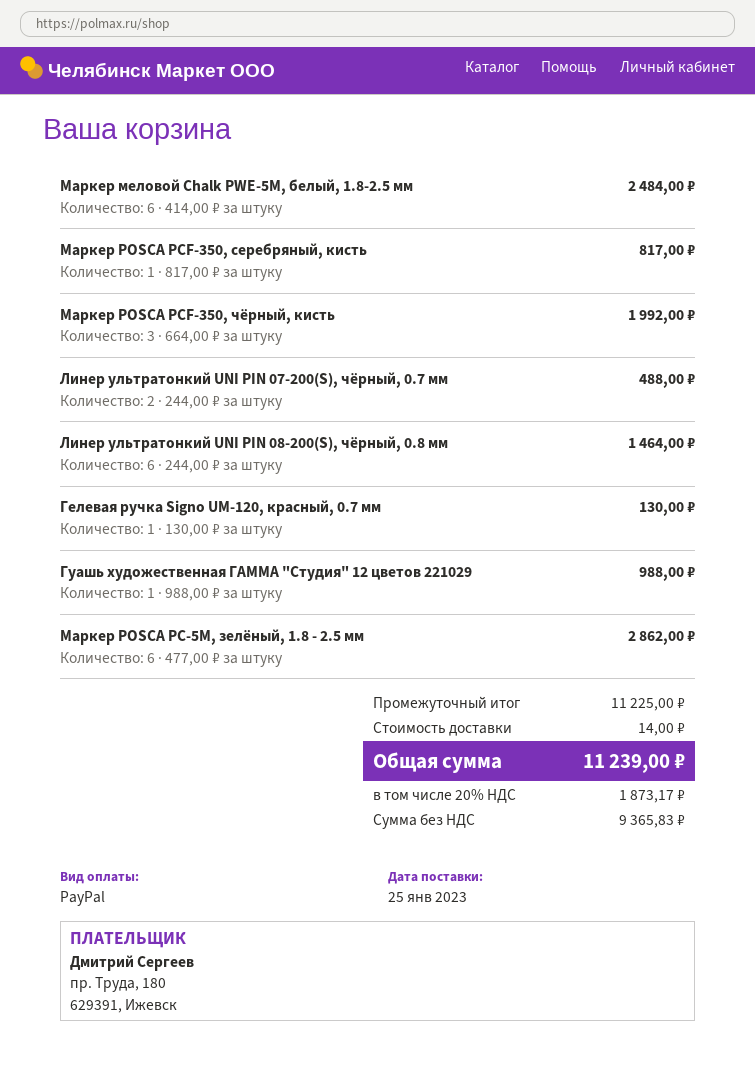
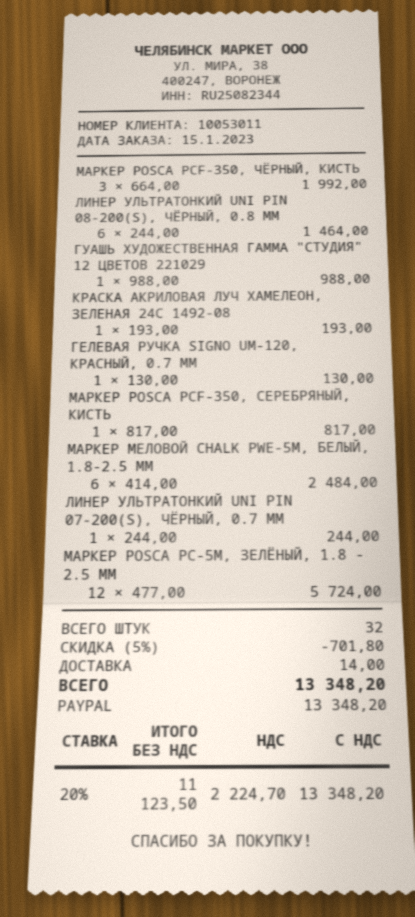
Линер ультратонкий UNI PIN 07-200(S), чёрный, 0.7 мм: 2 x 244.00 = 488.00 -> 1 x 244.00 = 244.00
Маркер POSCA PC-5M, зелёный, 1.8 - 2.5 мм: 6 x 477.00 = 2862.00 -> 12 x 477.00 = 5724.00
КРАСКА АКРИЛОВАЯ ЛУЧ ХАМЕЛЕОН, ЗЕЛЕНАЯ 24С 1492-08: none -> 1 x 193.00 = 193.00
discount: none -> 5% = 701.80
net: 9365.83 -> 11123.50
tax: 20% = 1873.17 -> 20% = 2224.70
total: 11239.00 -> 13348.20

